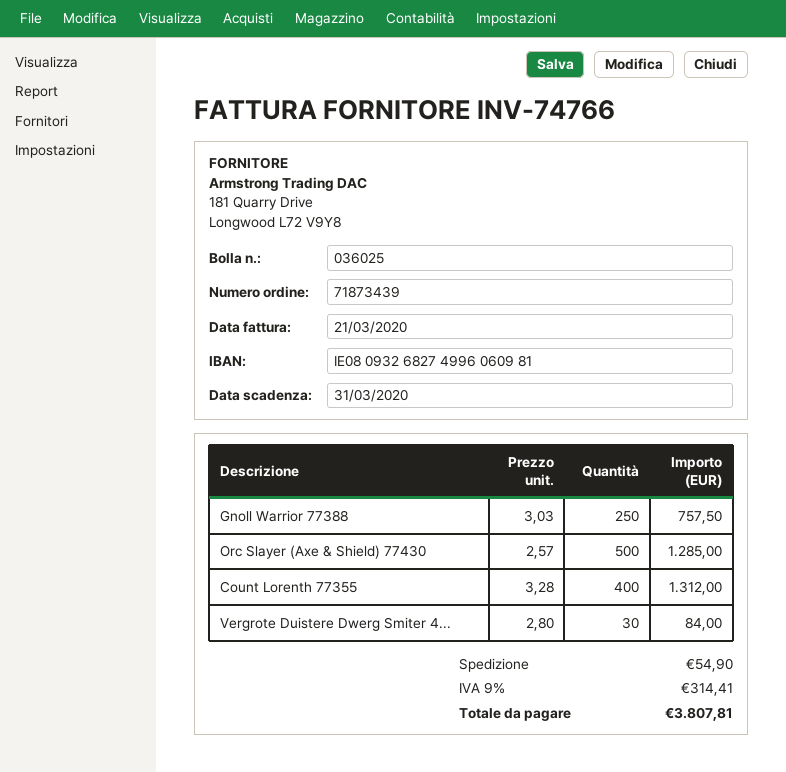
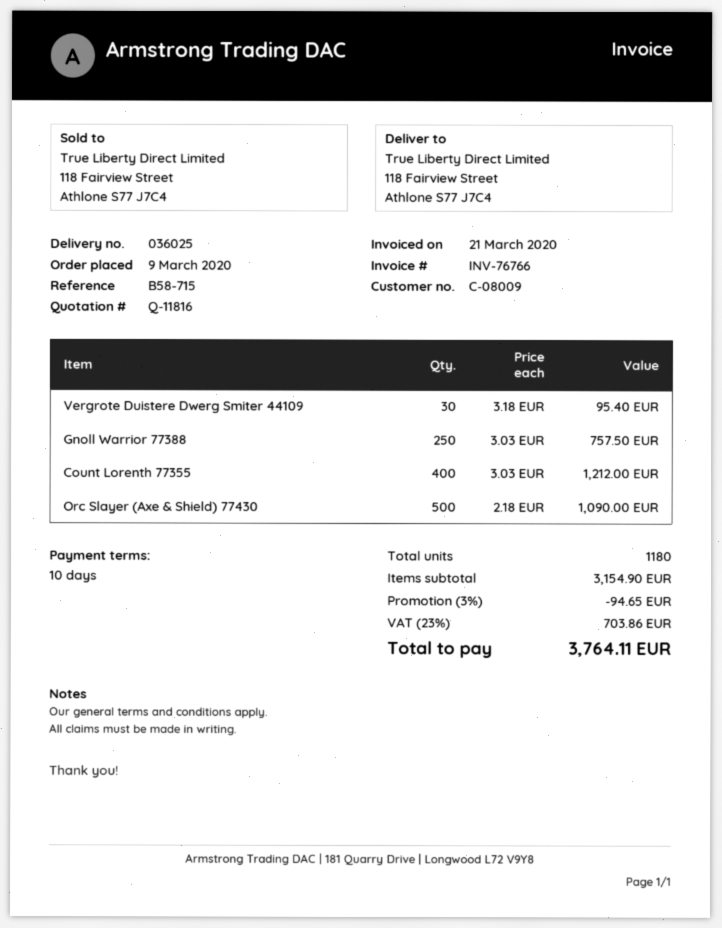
invoice number: INV-74766 -> INV-76766
Orc Slayer (Axe & Shield) 77430: 500 x 2.57 = 1285.00 -> 500 x 2.18 = 1090.00
Count Lorenth 77355: 400 x 3.28 = 1312.00 -> 400 x 3.03 = 1212.00
Vergrote Duistere Dwerg Smiter 4...: 30 x 2.80 = 84.00 -> 30 x 3.18 = 95.40
discount: none -> 3% = 94.65
shipping: 54.90 -> none
tax: 9% = 314.41 -> 23% = 703.86
total: 3807.81 -> 3764.11

